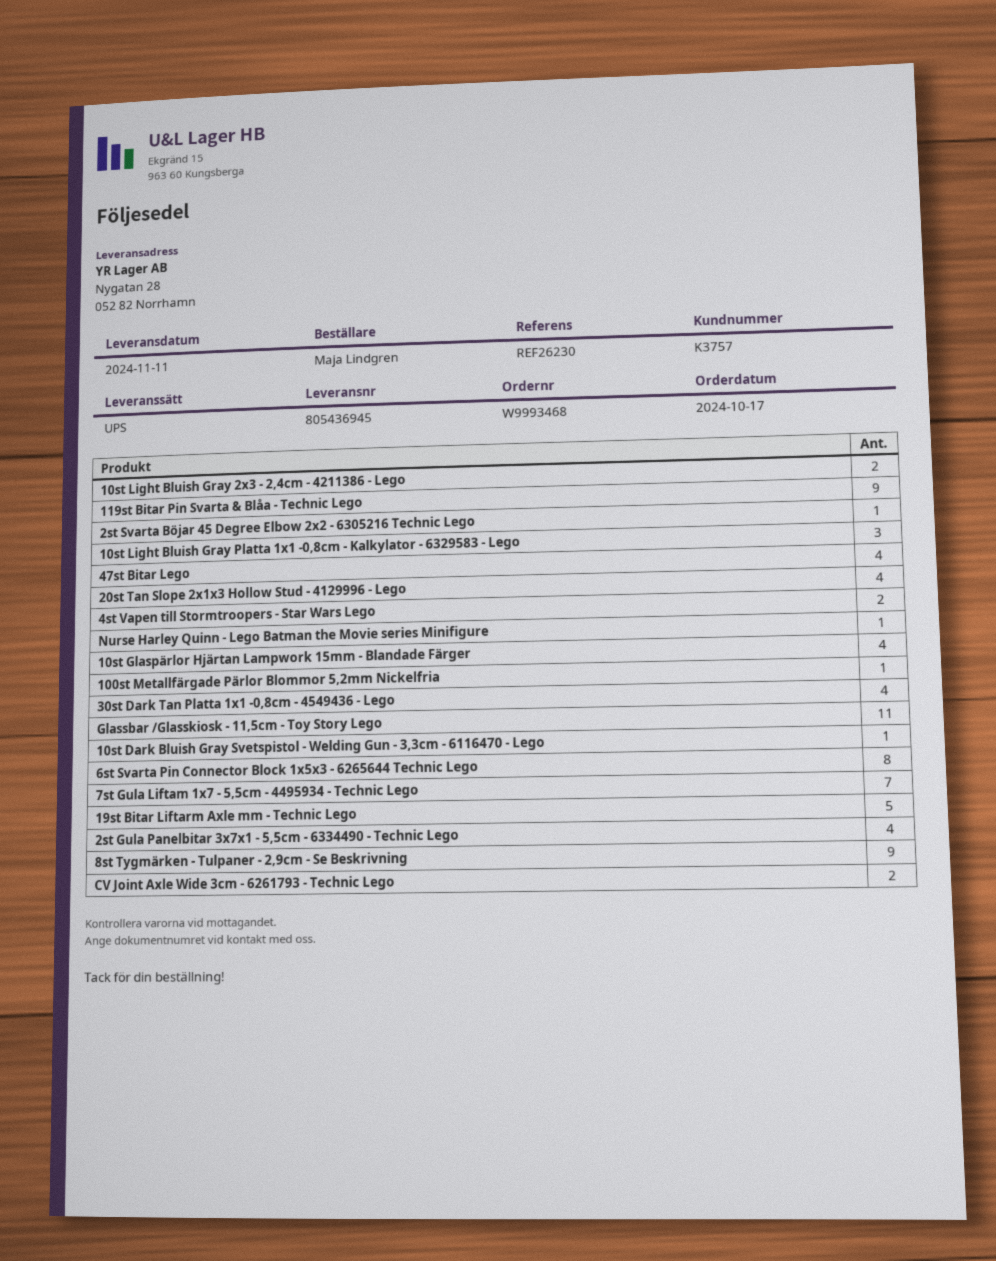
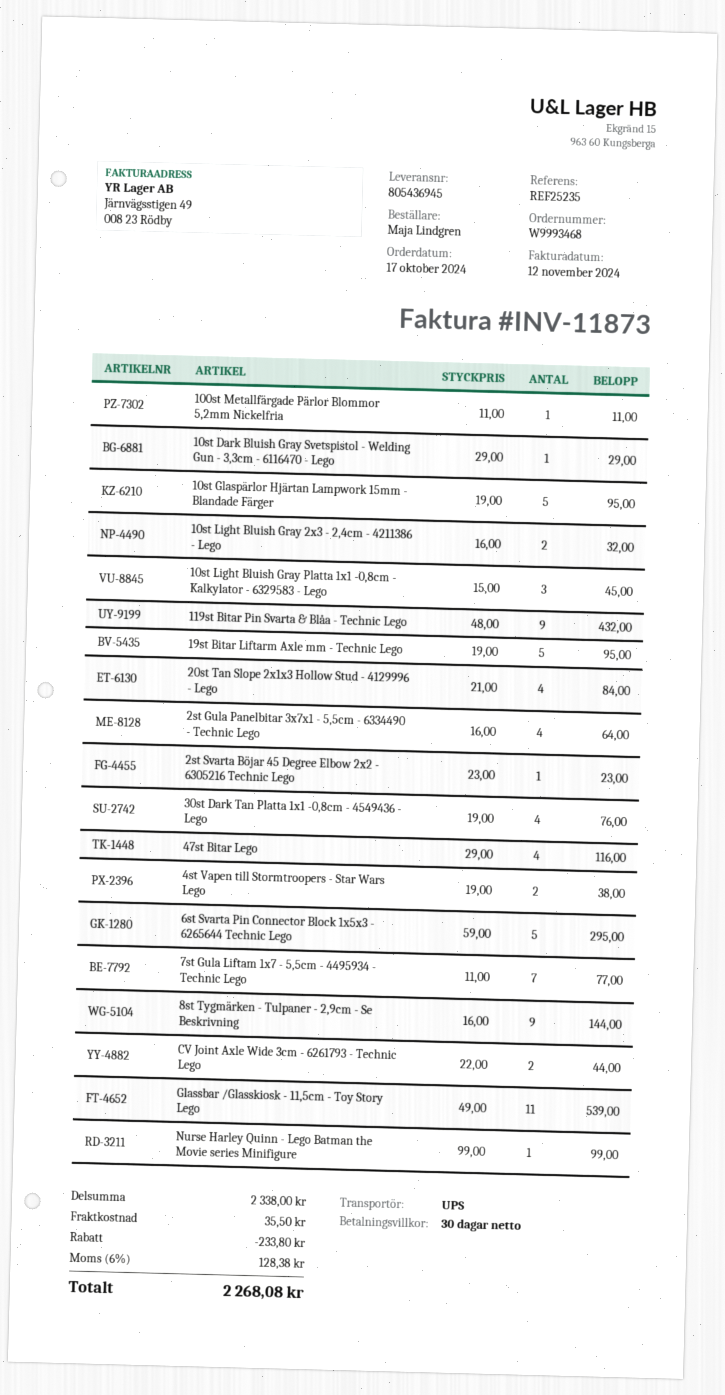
reference: REF26230 -> REF25235
10st Glaspärlor Hjärtan Lampwork 15mm - Blandade Färger: 4 -> 5
6st Svarta Pin Connector Block 1x5x3 - 6265644 Technic Lego: 8 -> 5

